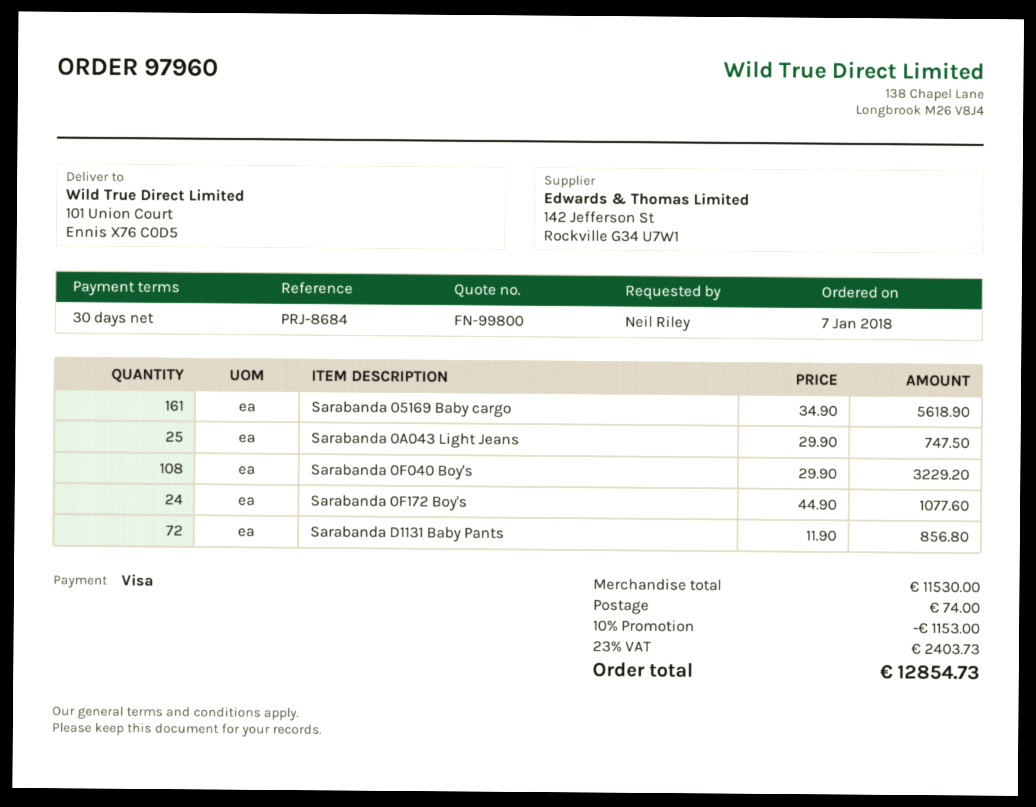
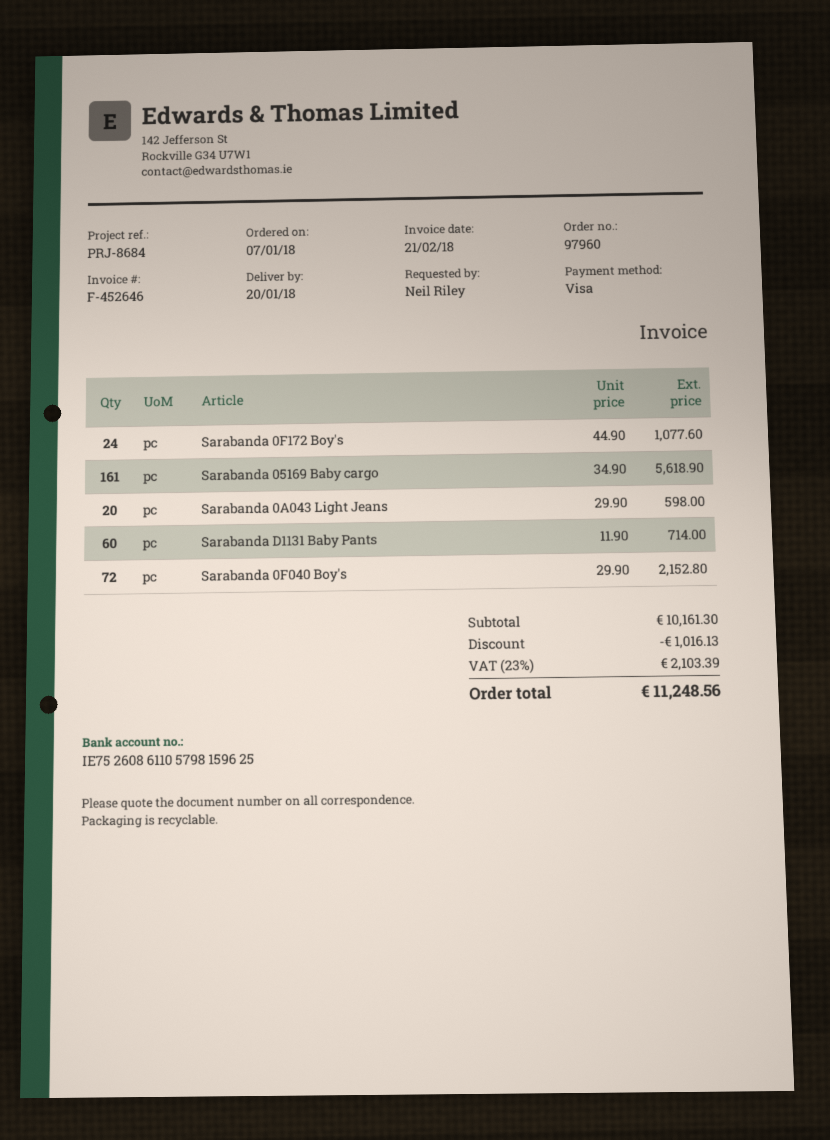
Sarabanda 0A043 Light Jeans: 25 x 29.90 = 747.50 -> 20 x 29.90 = 598.00
Sarabanda 0F040 Boy's: 108 x 29.90 = 3229.20 -> 72 x 29.90 = 2152.80
Sarabanda D1131 Baby Pants: 72 x 11.90 = 856.80 -> 60 x 11.90 = 714.00
subtotal: 11530.00 -> 10161.30
discount: 1153.00 -> 1016.13
shipping: 74.00 -> none
tax: 23% = 2403.73 -> 23% = 2103.39
total: 12854.73 -> 11248.56

